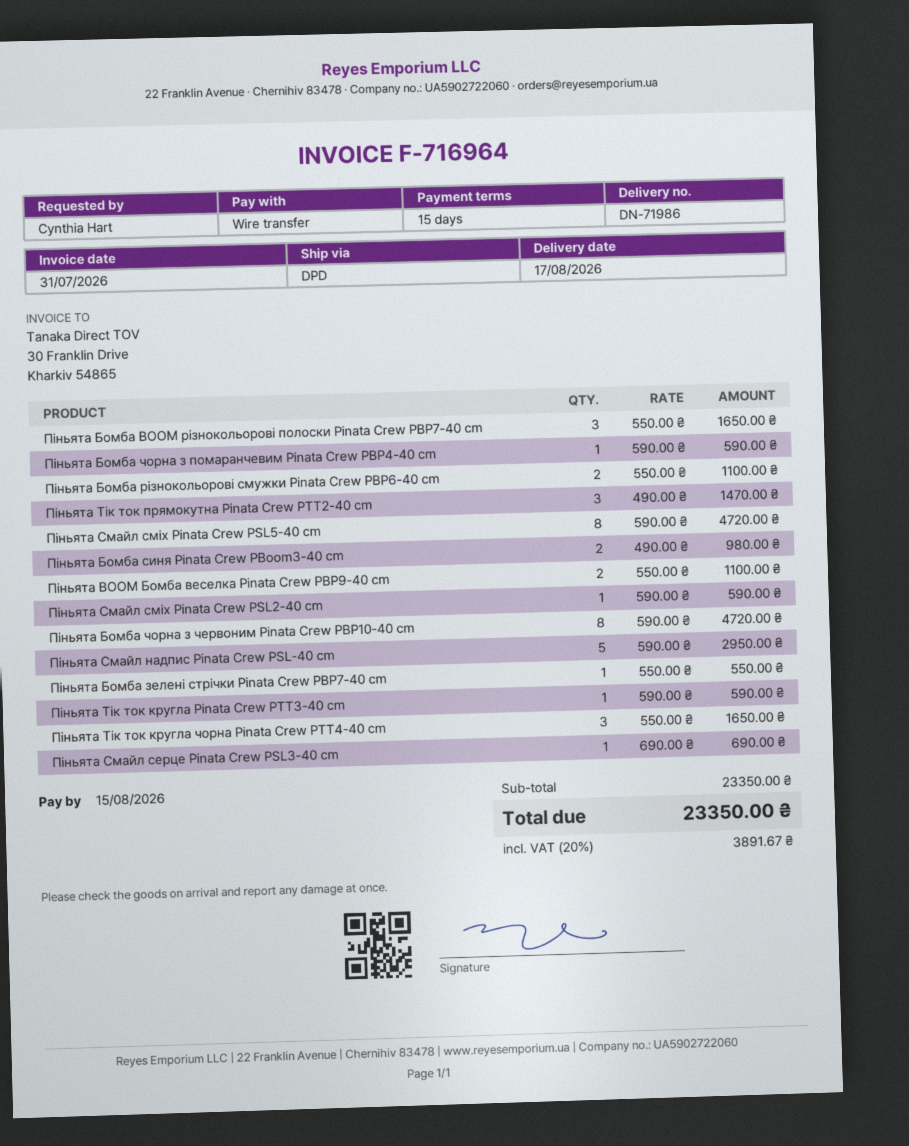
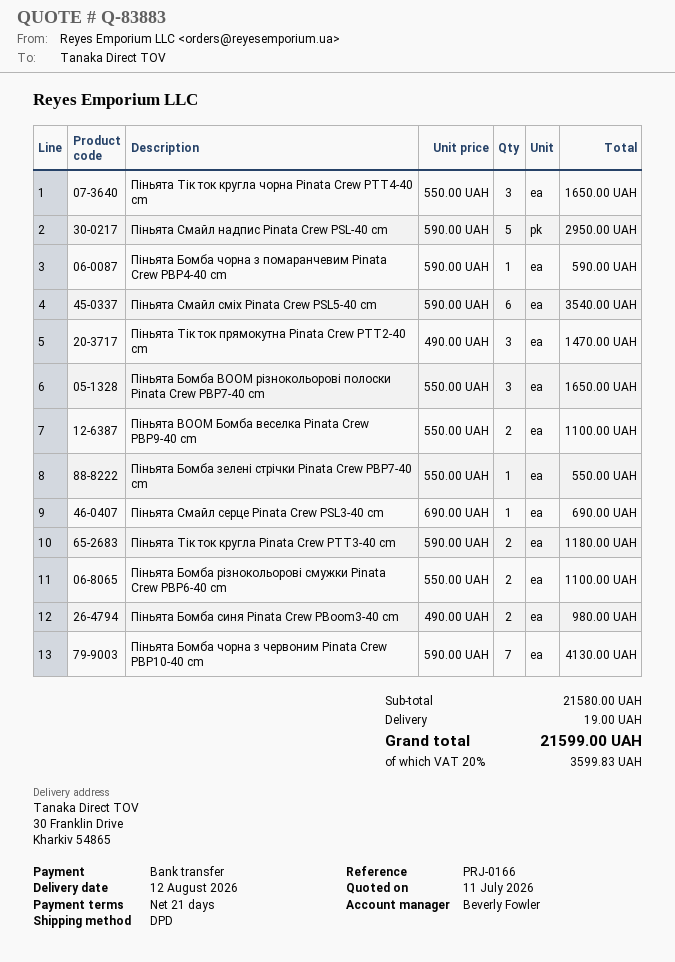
delivery date: 2026-08-17 -> 2026-08-12
payment terms: 15 days -> 21 days
Піньята Смайл сміх Pinata Crew PSL5-40 cm: 8 x 590.00 = 4720.00 -> 6 x 590.00 = 3540.00
Піньята Смайл сміх Pinata Crew PSL2-40 cm: 1 x 590.00 = 590.00 -> none
Піньята Бомба чорна з червоним Pinata Crew PBР10-40 cm: 8 x 590.00 = 4720.00 -> 7 x 590.00 = 4130.00
Піньята Тік ток кругла Pinata Crew PTT3-40 cm: 1 x 590.00 = 590.00 -> 2 x 590.00 = 1180.00
subtotal: 23350.00 -> 21580.00
shipping: none -> 19.00
tax: 20% = 3891.67 -> 20% = 3599.83
total: 23350.00 -> 21599.00

